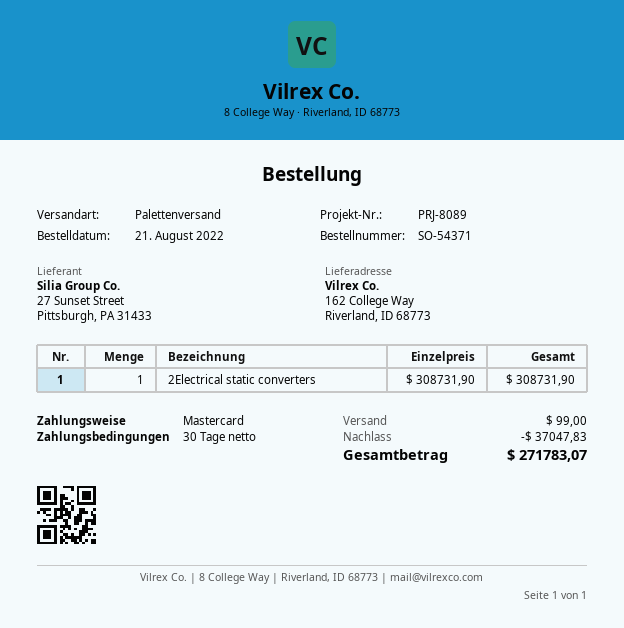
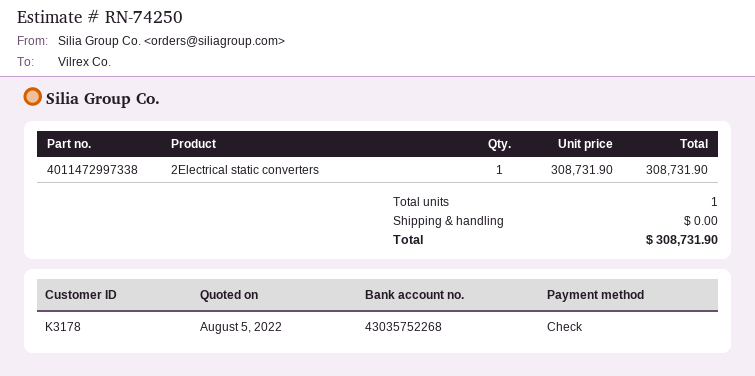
payment method: Mastercard -> cheque
discount: 37047.83 -> none
shipping: 99.00 -> 0.00
total: 271783.07 -> 308731.90

